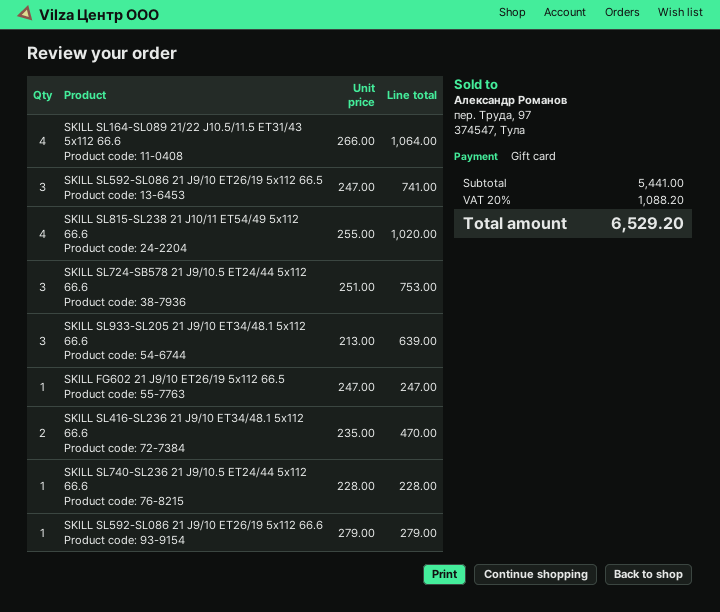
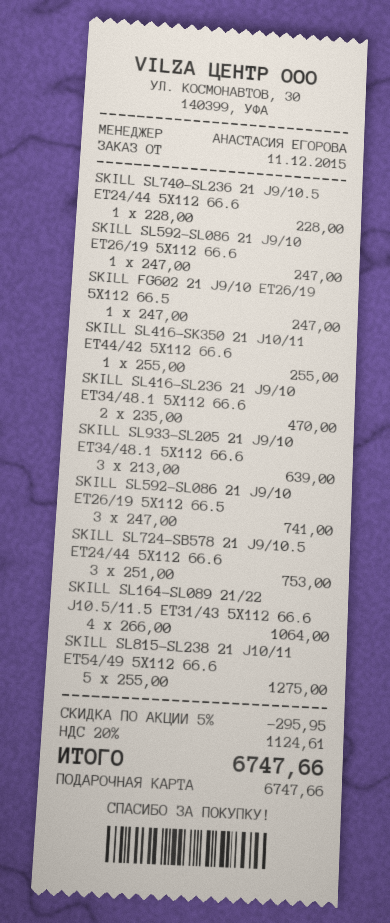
SKILL SL815-SL238 21 J10/11 ET54/49 5x112 66.6: 4 x 255.00 = 1020.00 -> 5 x 255.00 = 1275.00
SKILL SL592-SL086 21 J9/10 ET26/19 5x112 66.6: 1 x 279.00 = 279.00 -> 1 x 247.00 = 247.00
SKILL SL416-SK350 21 J10/11 ET44/42 5X112 66.6: none -> 1 x 255.00 = 255.00
discount: none -> 5% = 295.95
tax: 20% = 1088.20 -> 20% = 1124.61
total: 6529.20 -> 6747.66

